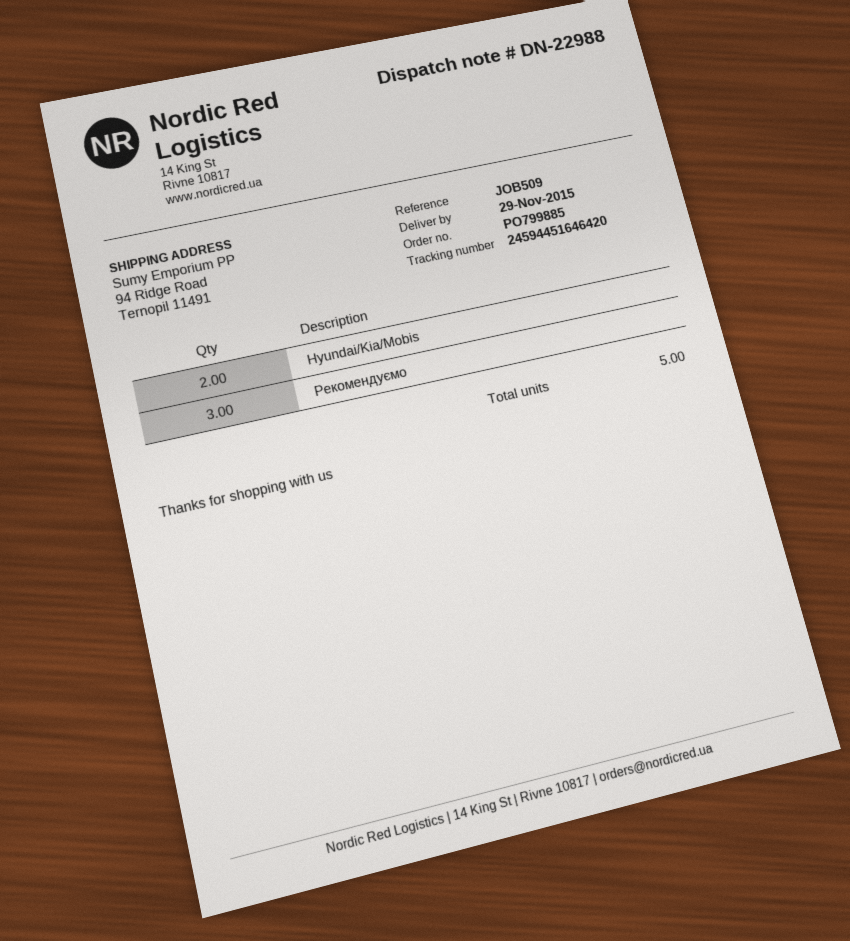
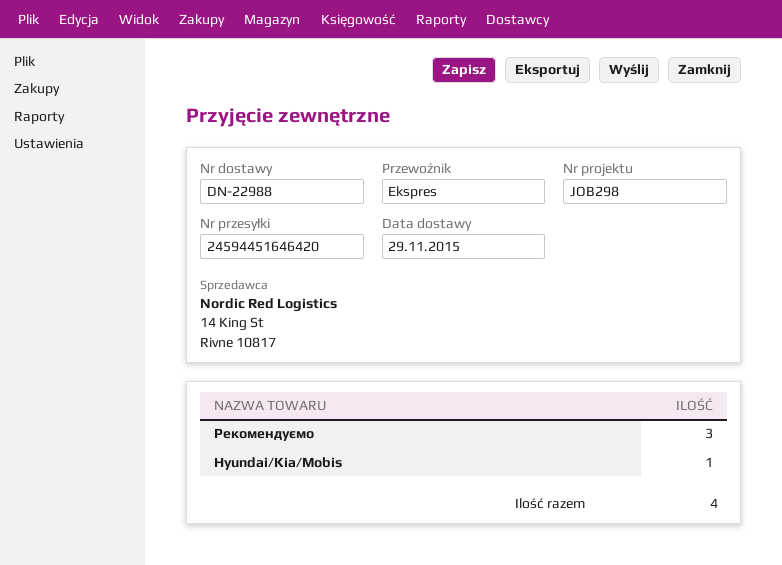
reference: JOB509 -> JOB298
Hyundai/Kia/Mobis: 2 -> 1
total quantity: 5 -> 4

